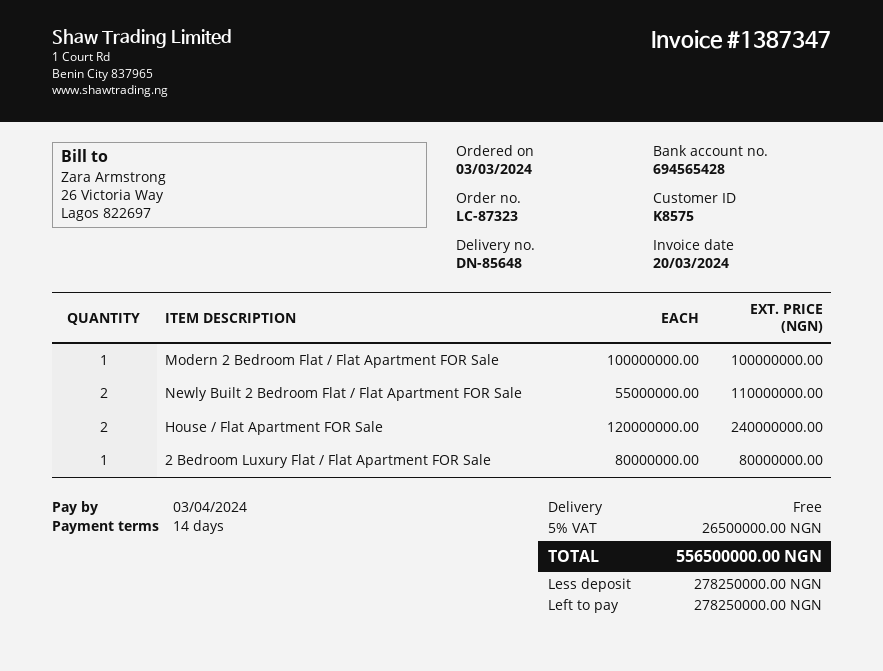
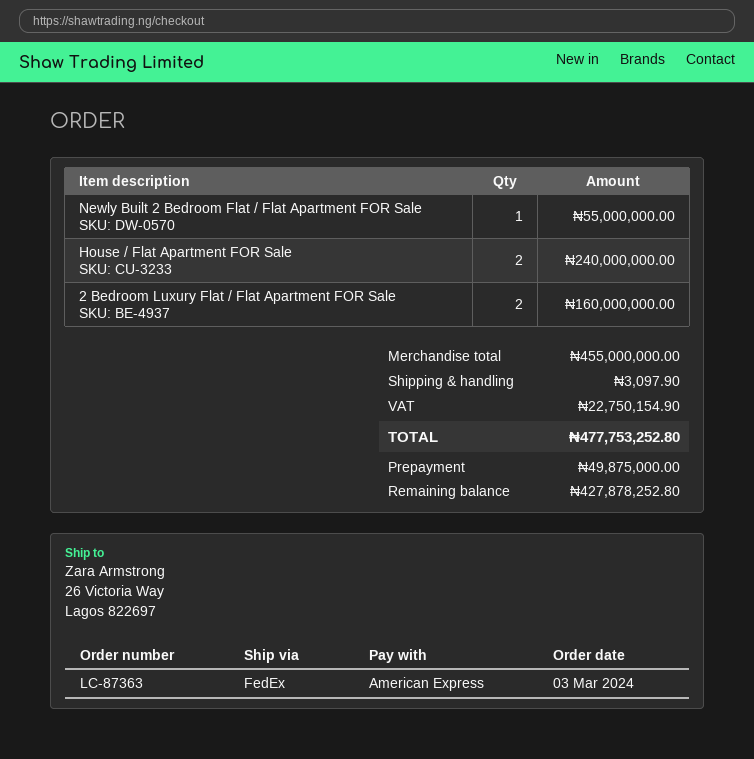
order number: LC-87323 -> LC-87363
Modern 2 Bedroom Flat / Flat Apartment FOR Sale: 1 for 100000000.00 -> none
Newly Built 2 Bedroom Flat / Flat Apartment FOR Sale: 2 for 110000000.00 -> 1 for 55000000.00
2 Bedroom Luxury Flat / Flat Apartment FOR Sale: 1 for 80000000.00 -> 2 for 160000000.00
shipping: 0.00 -> 3097.90
tax: 26500000.00 -> 22750154.90
total: 556500000.00 -> 477753252.80
deposit: 278250000.00 -> 49875000.00
balance: 278250000.00 -> 427878252.80

